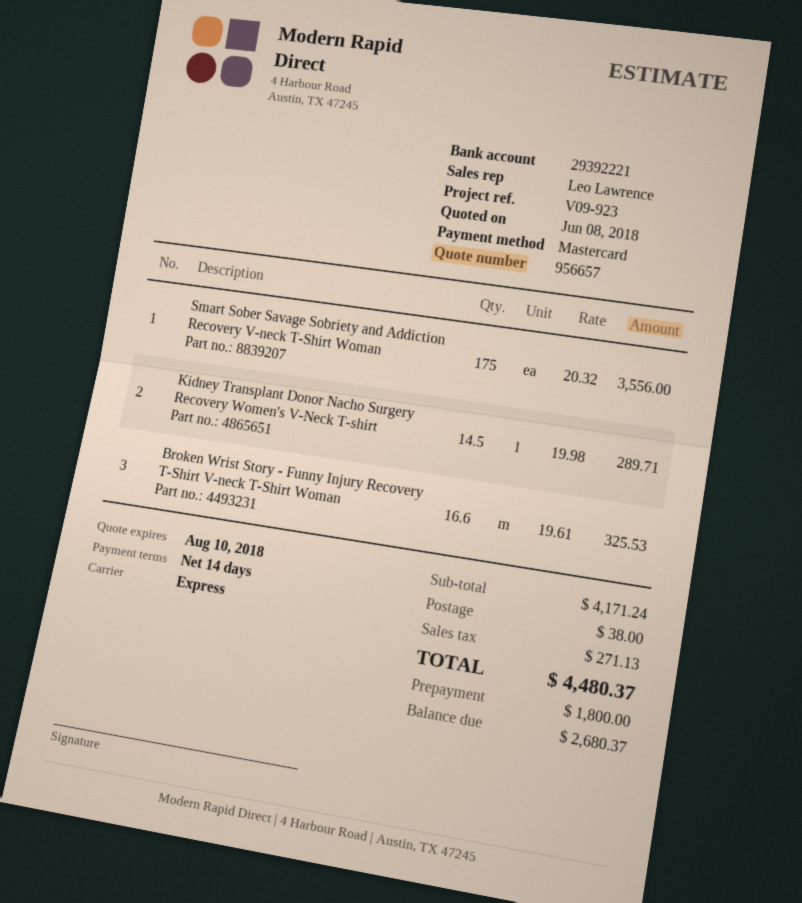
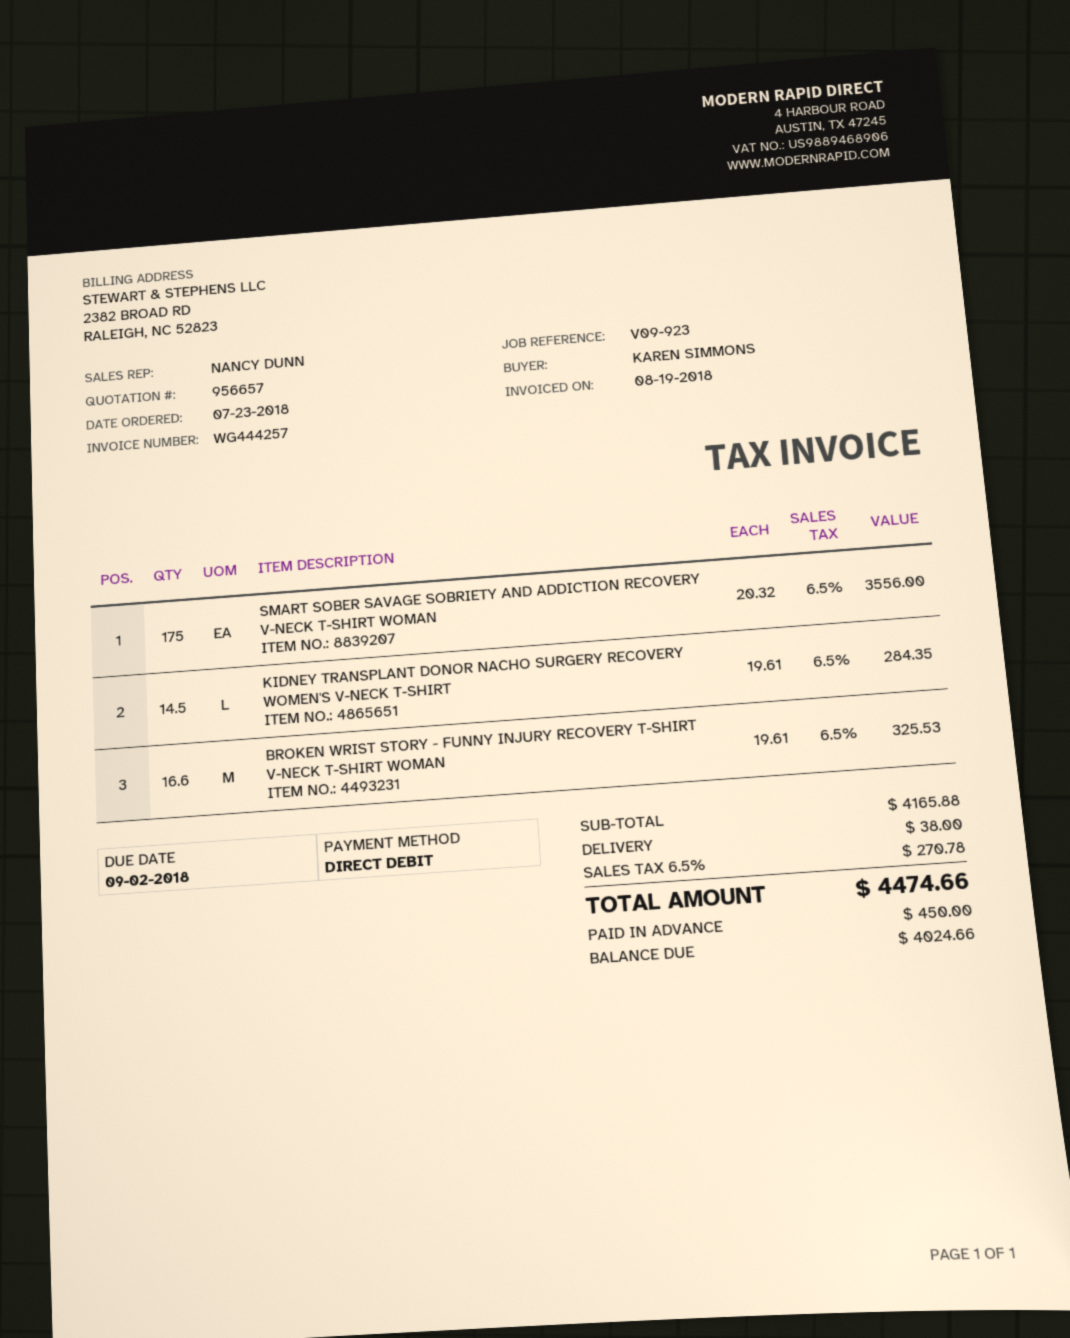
sales rep: Leo Lawrence -> NANCY DUNN
payment method: Mastercard -> direct debit
Kidney Transplant Donor Nacho Surgery Recovery Women's V-Neck T-shirt: 14.5 x 19.98 = 289.71 -> 14.5 x 19.61 = 284.35
subtotal: 4171.24 -> 4165.88
tax: 271.13 -> 270.78
total: 4480.37 -> 4474.66
deposit: 1800.00 -> 450.00
balance: 2680.37 -> 4024.66

